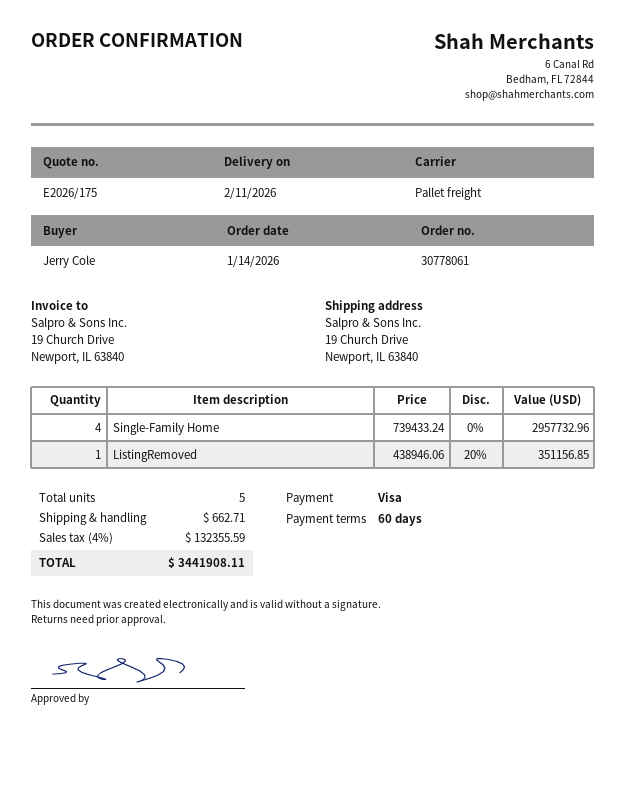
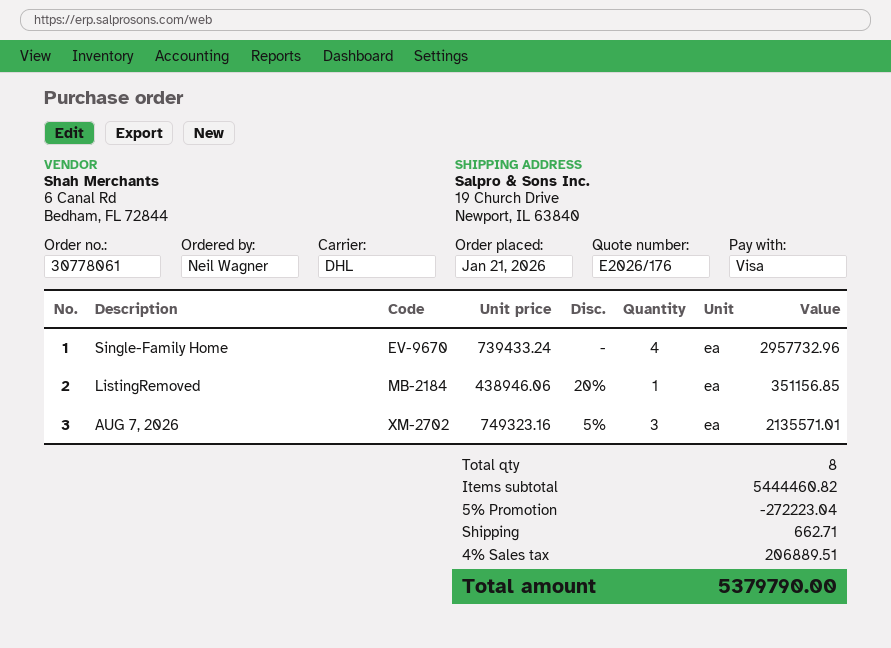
quote number: E2026/175 -> E2026/176
order date: 2026-01-14 -> 2026-01-21
ordered by: Jerry Cole -> Neil Wagner
shipping method: pallet freight -> DHL
AUG 7, 2026: none -> 3 x 749323.16 - 5% = 2135571.01
total quantity: 5 -> 8
discount: none -> 5% = 272223.04
tax: 4% = 132355.59 -> 4% = 206889.51
total: 3441908.11 -> 5379790.00

